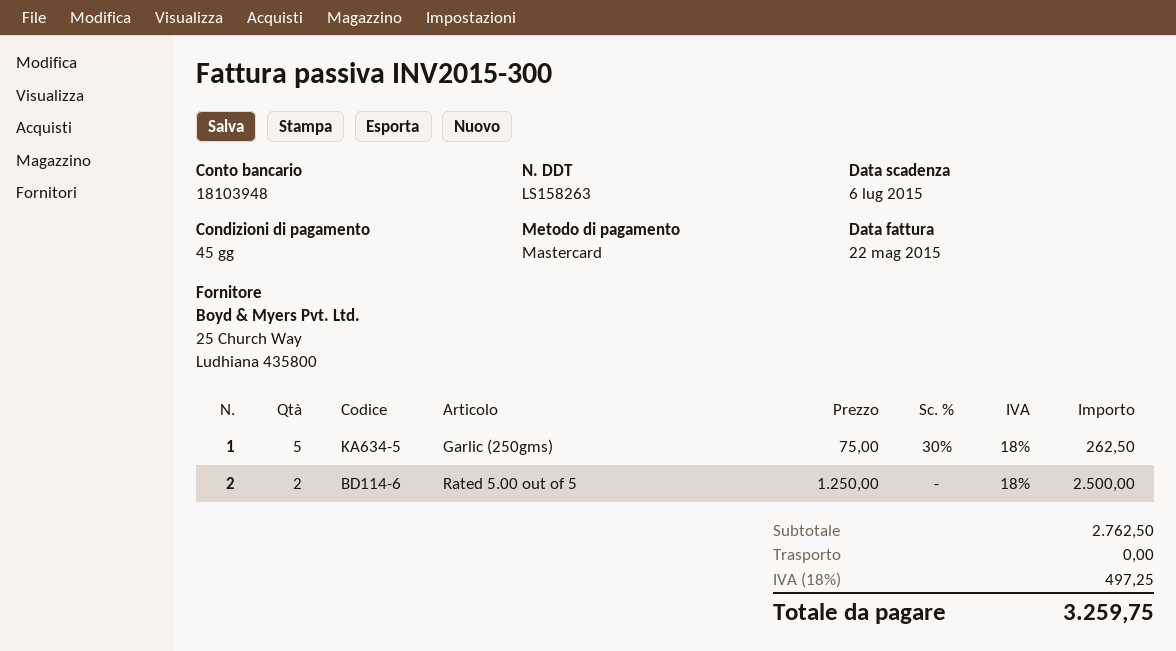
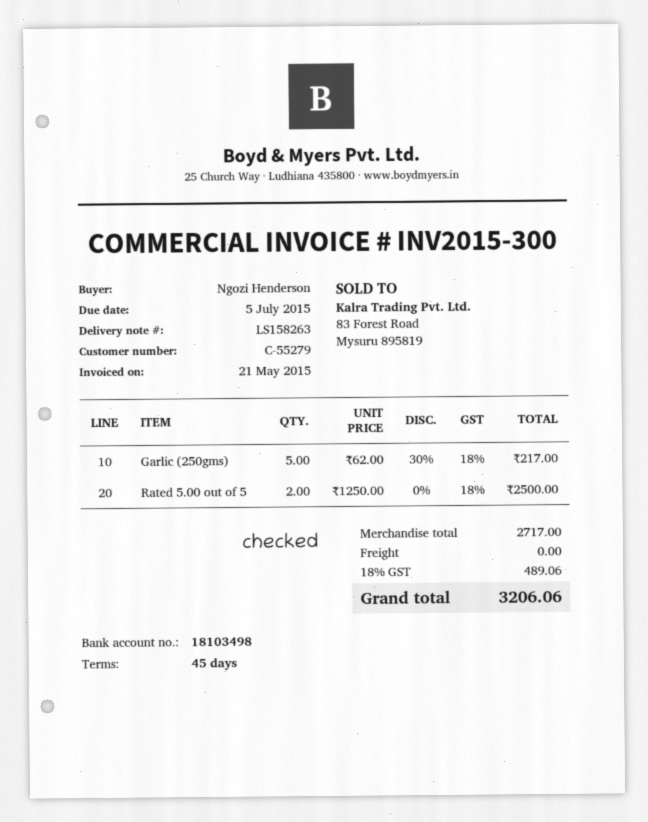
invoice date: 2015-05-22 -> 2015-05-21
due date: 2015-07-06 -> 2015-07-05
bank account: 18103948 -> 18103498
Garlic (250gms): 5 x 75.00 - 30% = 262.50 -> 5 x 62.00 - 30% = 217.00
subtotal: 2762.50 -> 2717.00
tax: 18% = 497.25 -> 18% = 489.06
total: 3259.75 -> 3206.06

